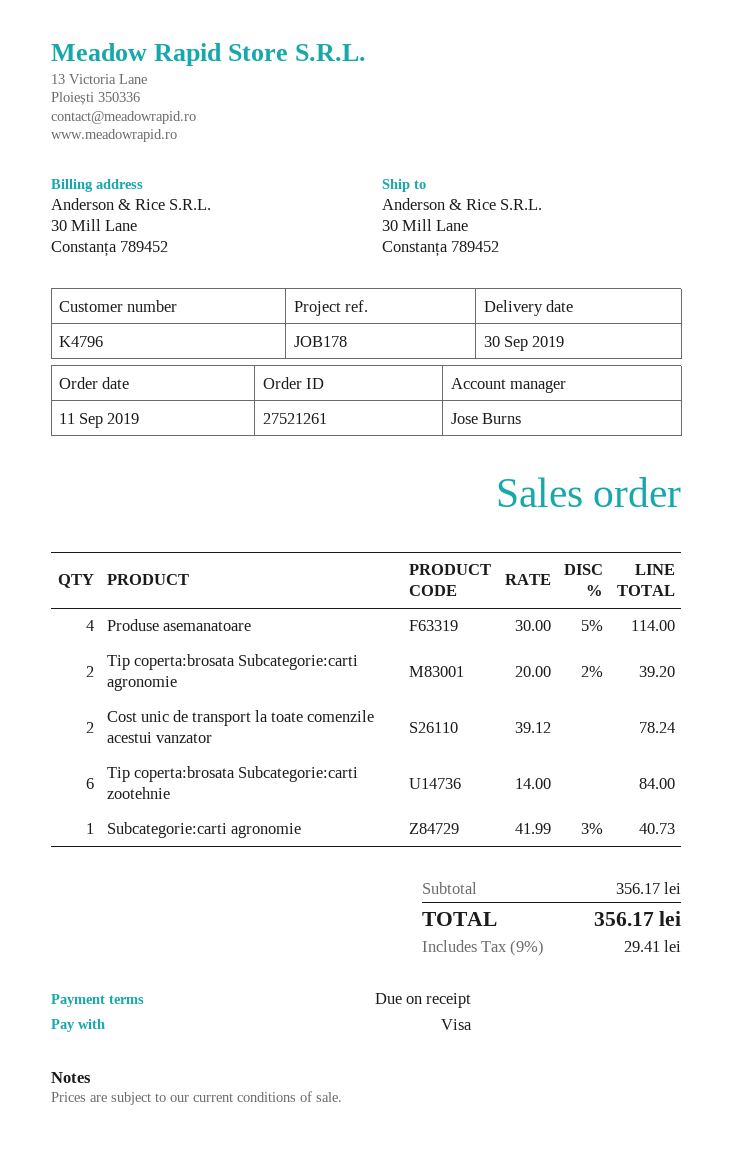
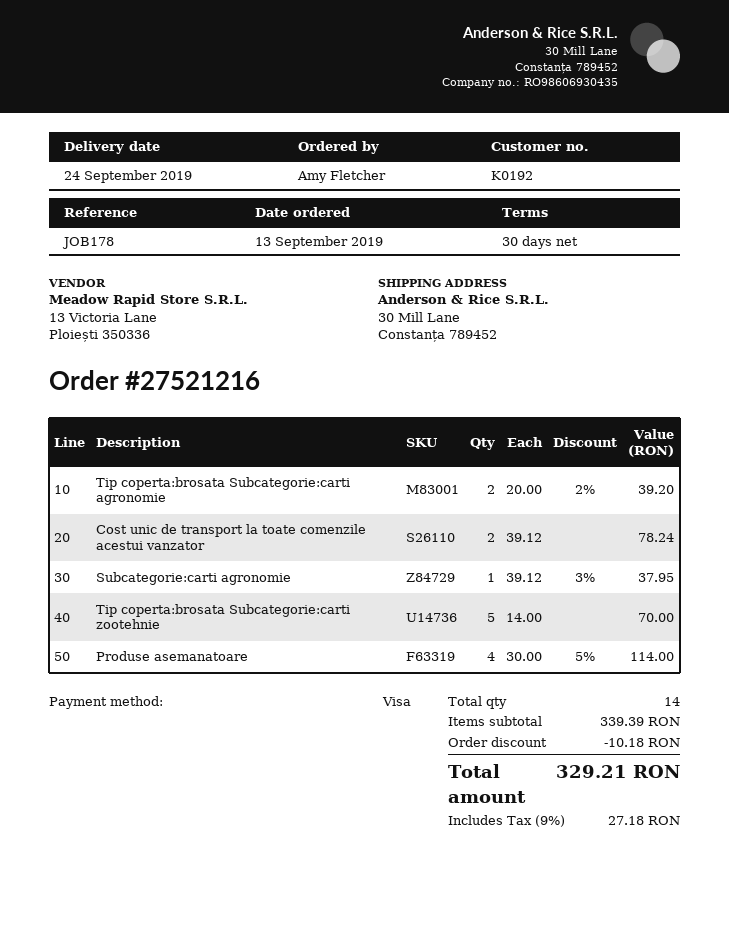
order number: 27521261 -> 27521216
order date: 2019-09-11 -> 2019-09-13
delivery date: 2019-09-30 -> 2019-09-24
payment terms: on receipt -> 30 days
customer number: K4796 -> K0192
Tip coperta:brosata Subcategorie:carti zootehnie: 6 x 14.00 = 84.00 -> 5 x 14.00 = 70.00
Subcategorie:carti agronomie: 1 x 41.99 - 3% = 40.73 -> 1 x 39.12 - 3% = 37.95
subtotal: 356.17 -> 339.39
discount: none -> 10.18
tax: 9% = 29.41 -> 9% = 27.18
total: 356.17 -> 329.21

